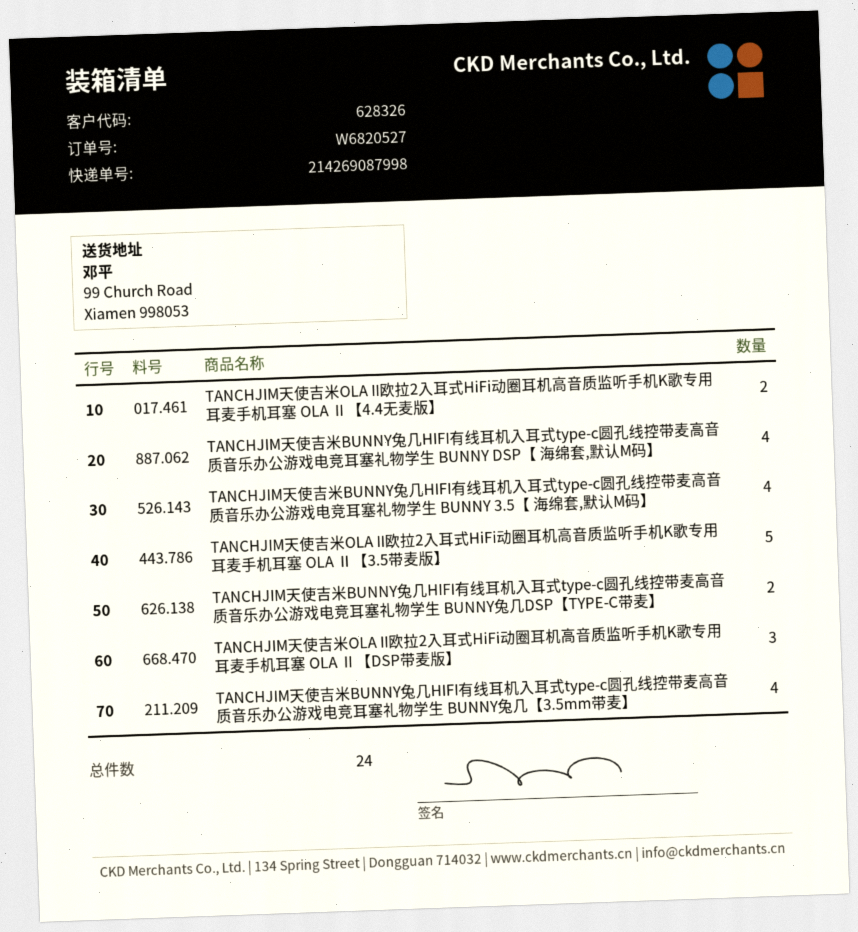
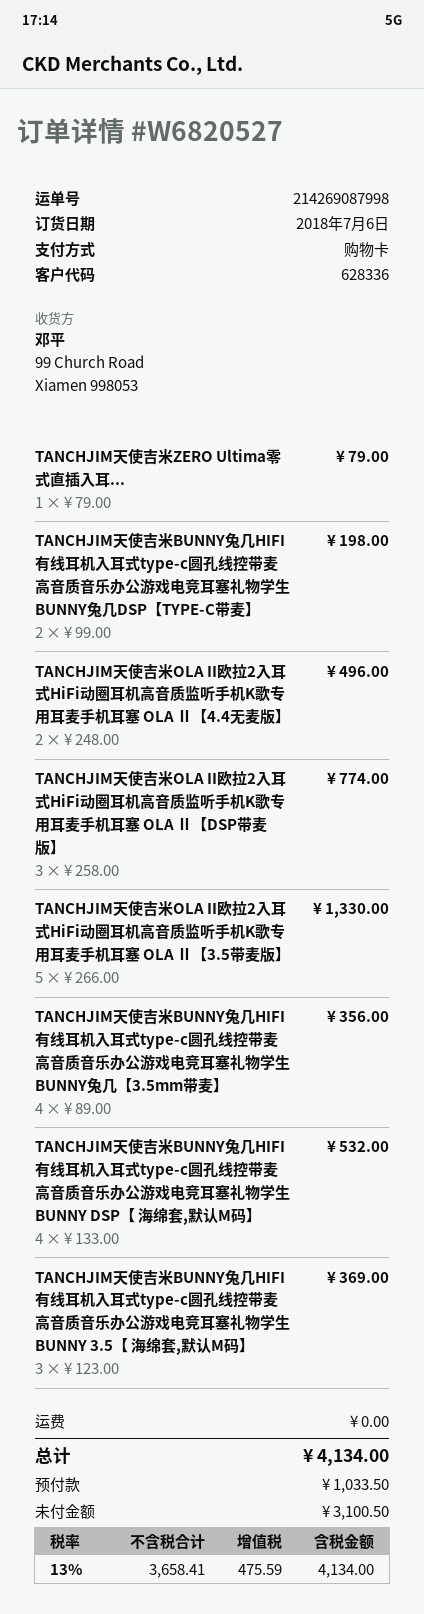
customer number: 628326 -> 628336
TANCHJIM天使吉米BUNNY兔几HIFI有线耳机入耳式type-c圆孔线控带麦高音质音乐办公游戏电竞耳塞礼物学生 BUNNY 3.5【 海绵套,默认M码】: 4 -> 3
TANCHJIM天使吉米ZERO Ultima零式直插入耳...: none -> 1

